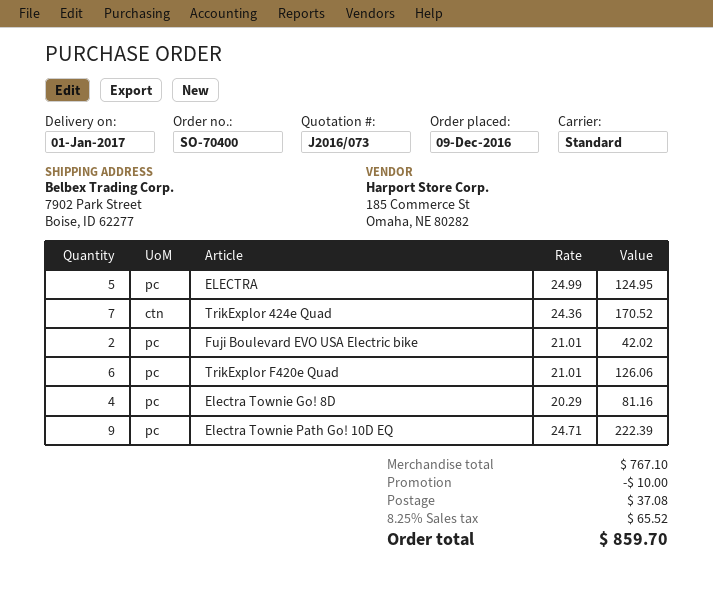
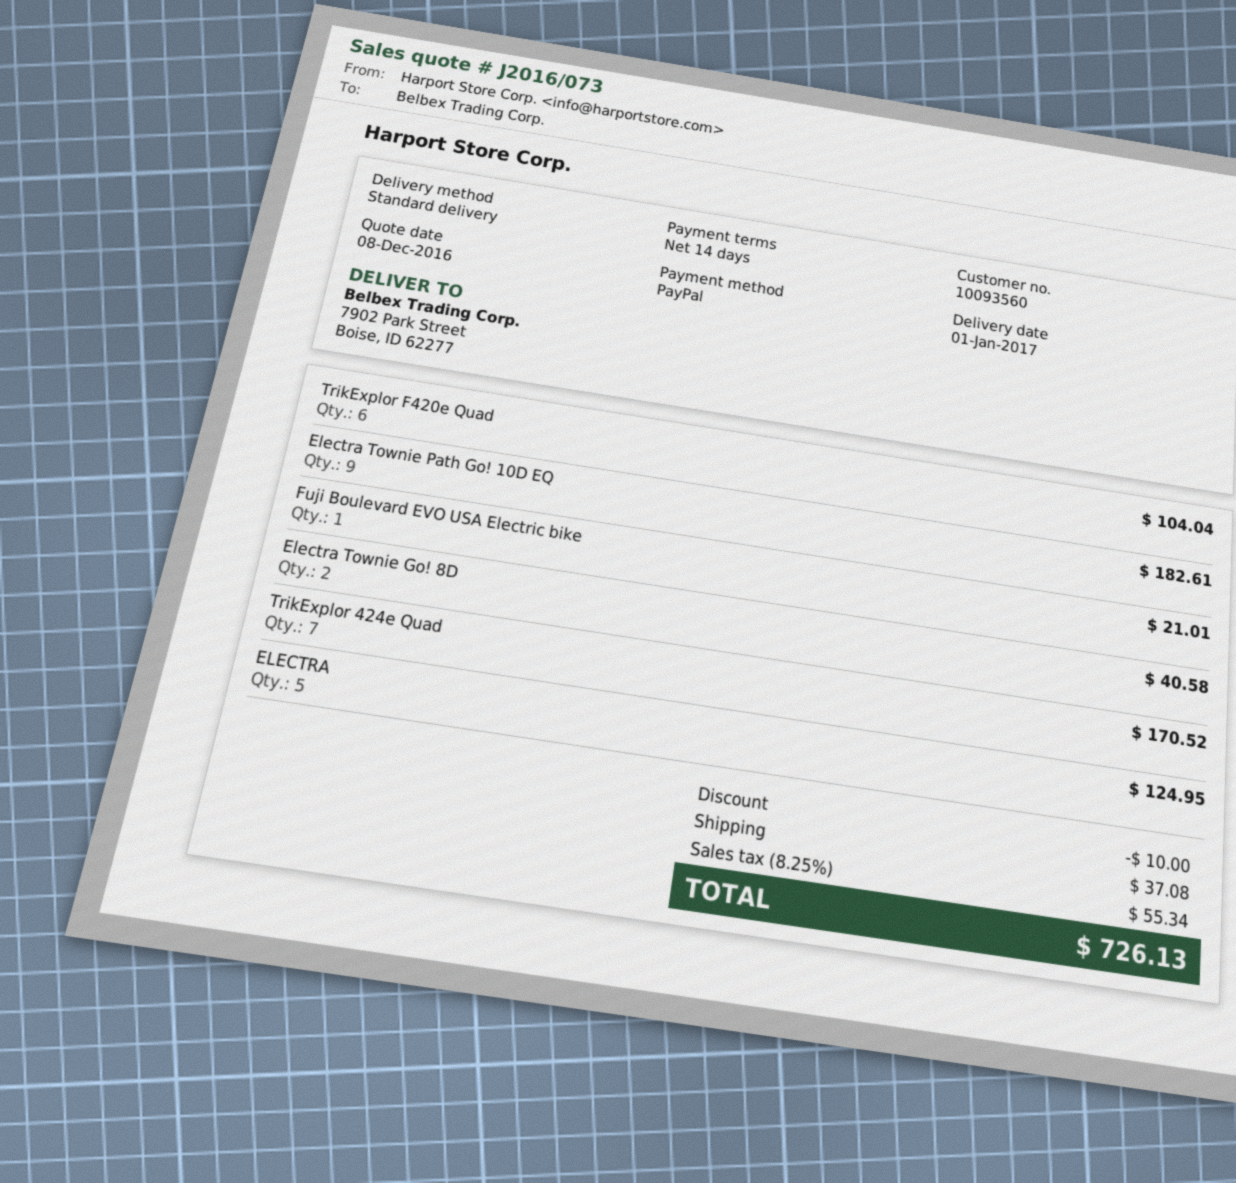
Fuji Boulevard EVO USA Electric bike: 2 for 42.02 -> 1 for 21.01
TrikExplor F420e Quad: 6 for 126.06 -> 6 for 104.04
Electra Townie Go! 8D: 4 for 81.16 -> 2 for 40.58
Electra Townie Path Go! 10D EQ: 9 for 222.39 -> 9 for 182.61
tax: 8.25% = 65.52 -> 8.25% = 55.34
total: 859.70 -> 726.13

